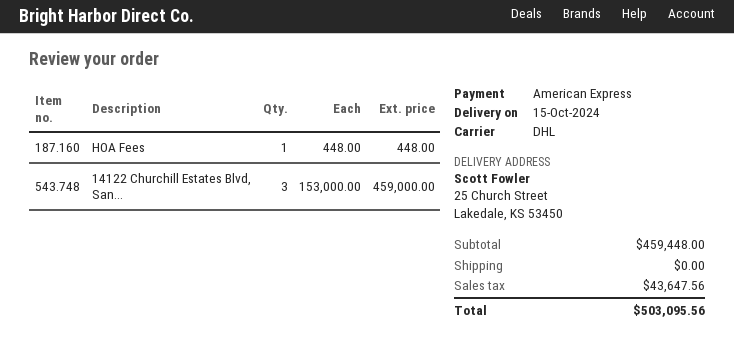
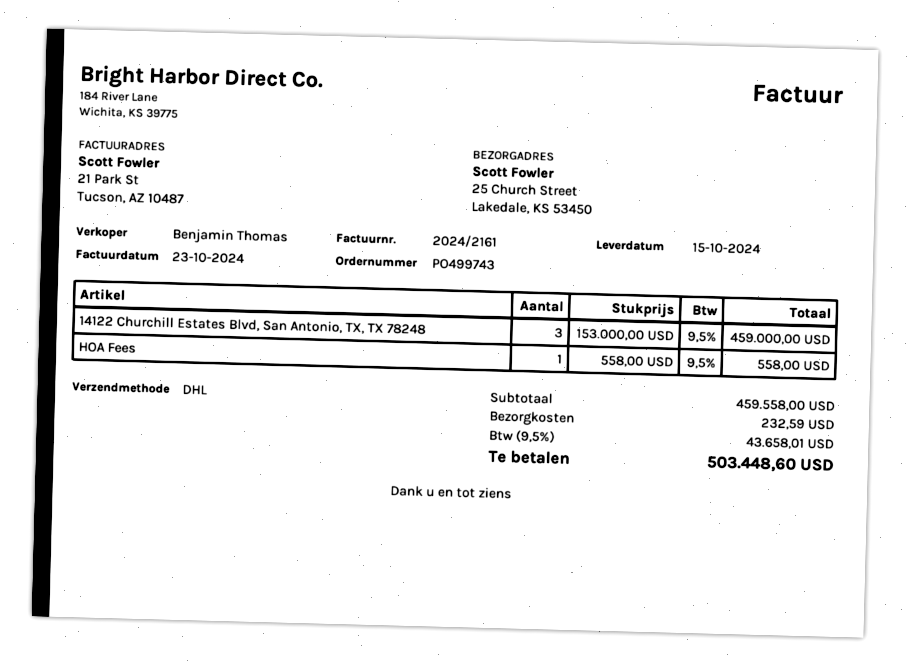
HOA Fees: 1 x 448.00 = 448.00 -> 1 x 558.00 = 558.00
subtotal: 459448.00 -> 459558.00
shipping: 0.00 -> 232.59
tax: 43647.56 -> 43658.01
total: 503095.56 -> 503448.60

